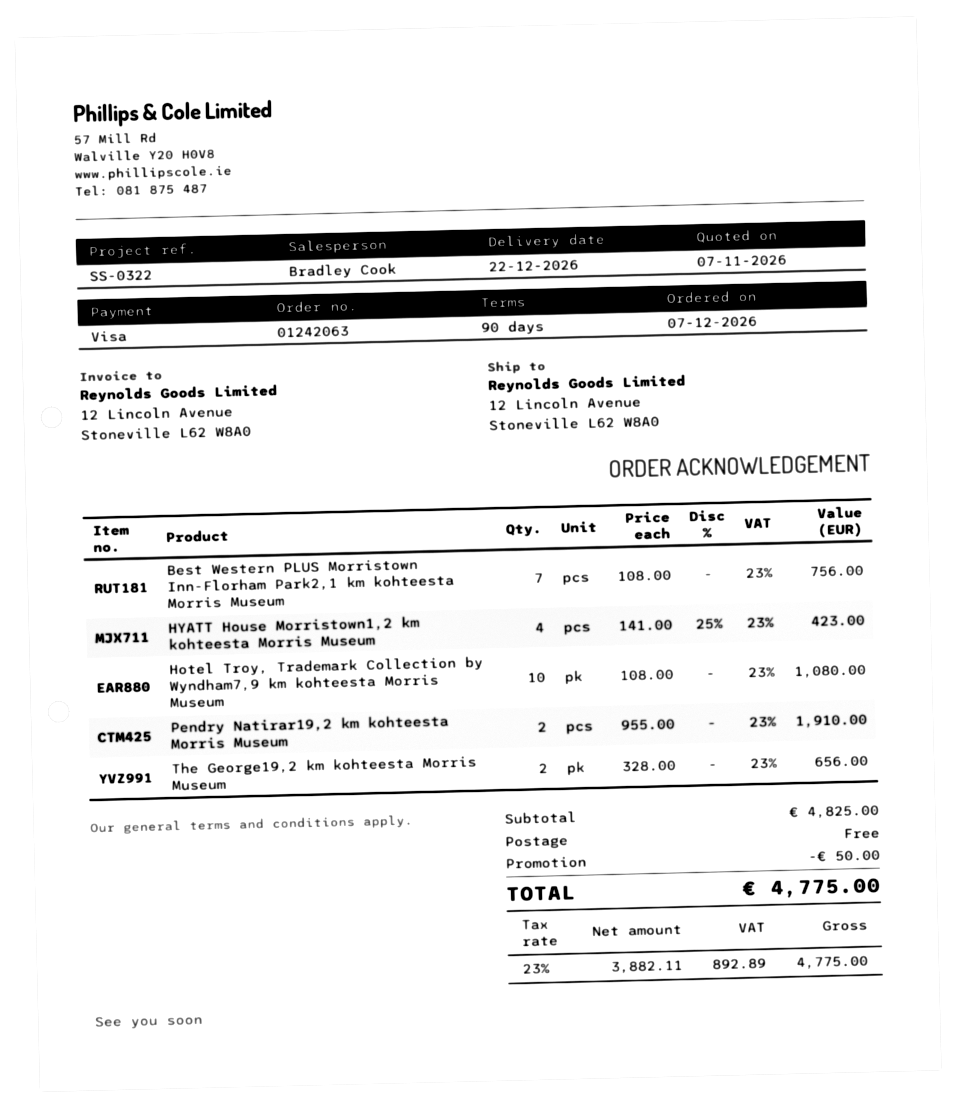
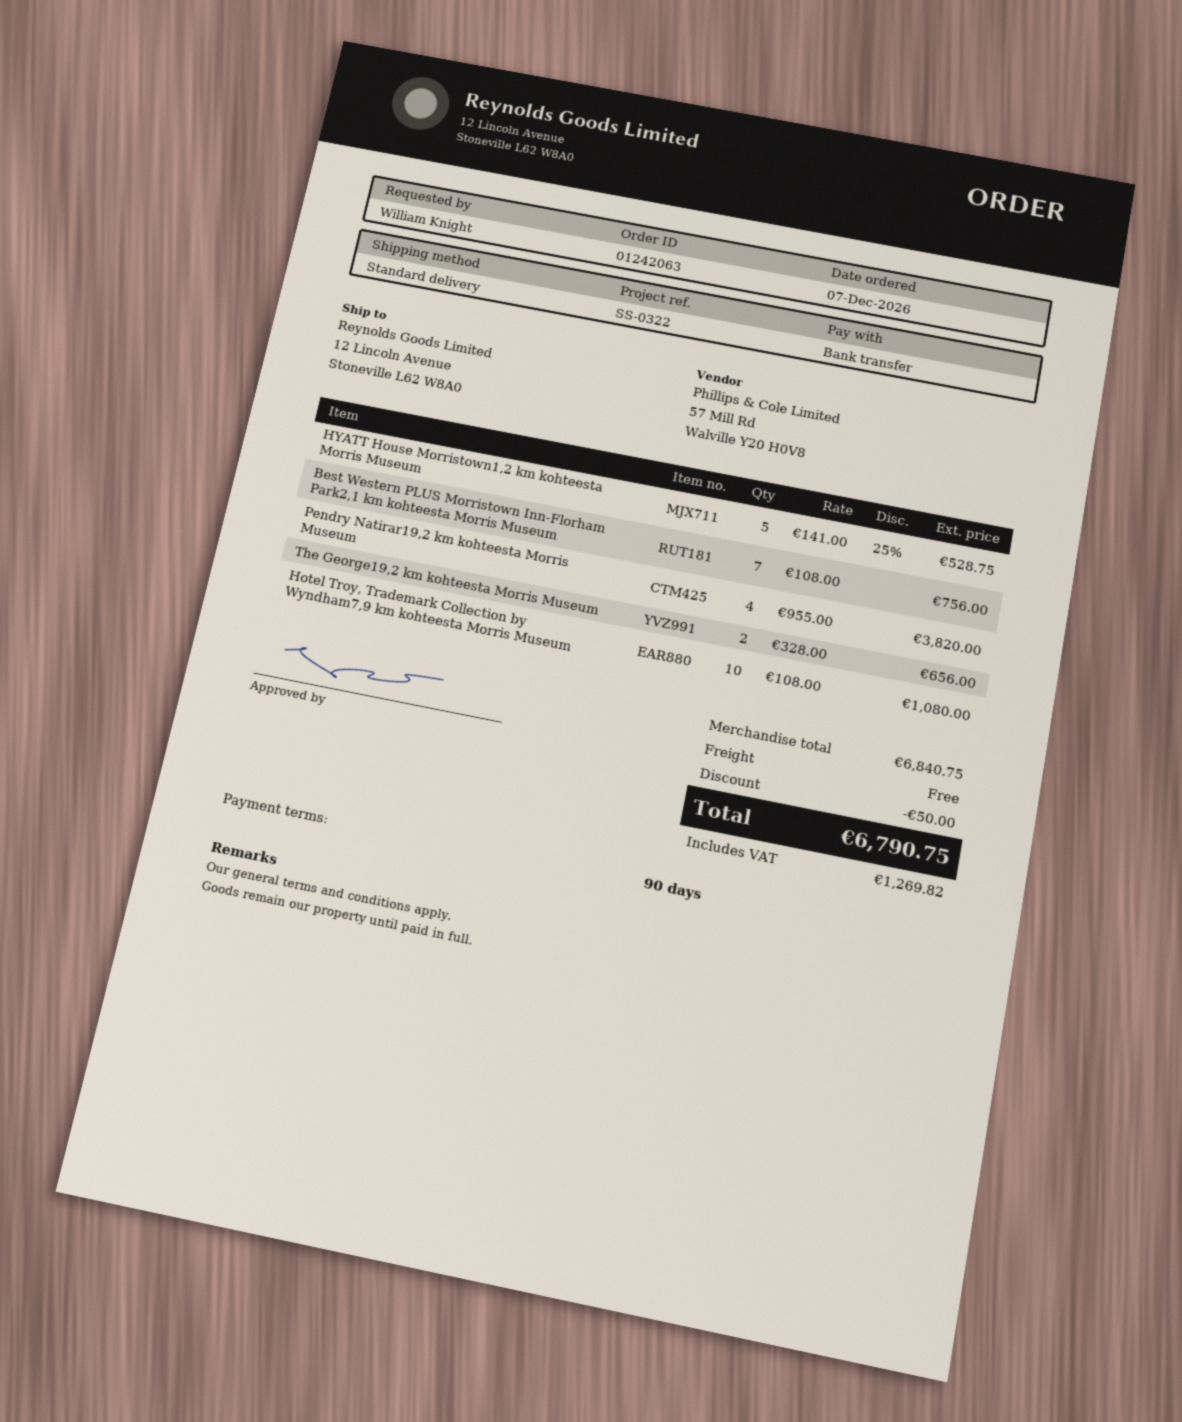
payment method: Visa -> bank transfer
HYATT House Morristown1,2 km kohteesta Morris Museum: 4 x 141.00 - 25% = 423.00 -> 5 x 141.00 - 25% = 528.75
Pendry Natirar19,2 km kohteesta Morris Museum: 2 x 955.00 = 1910.00 -> 4 x 955.00 = 3820.00
subtotal: 4825.00 -> 6840.75
tax: 892.89 -> 1269.82
total: 4775.00 -> 6790.75

